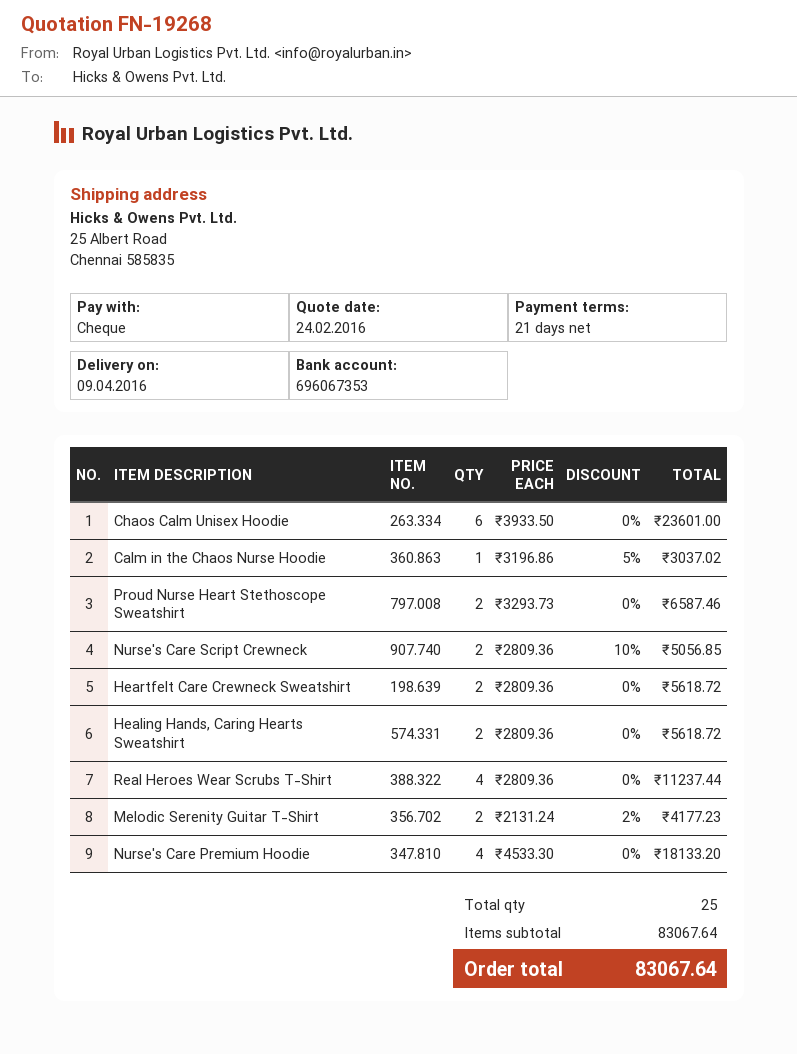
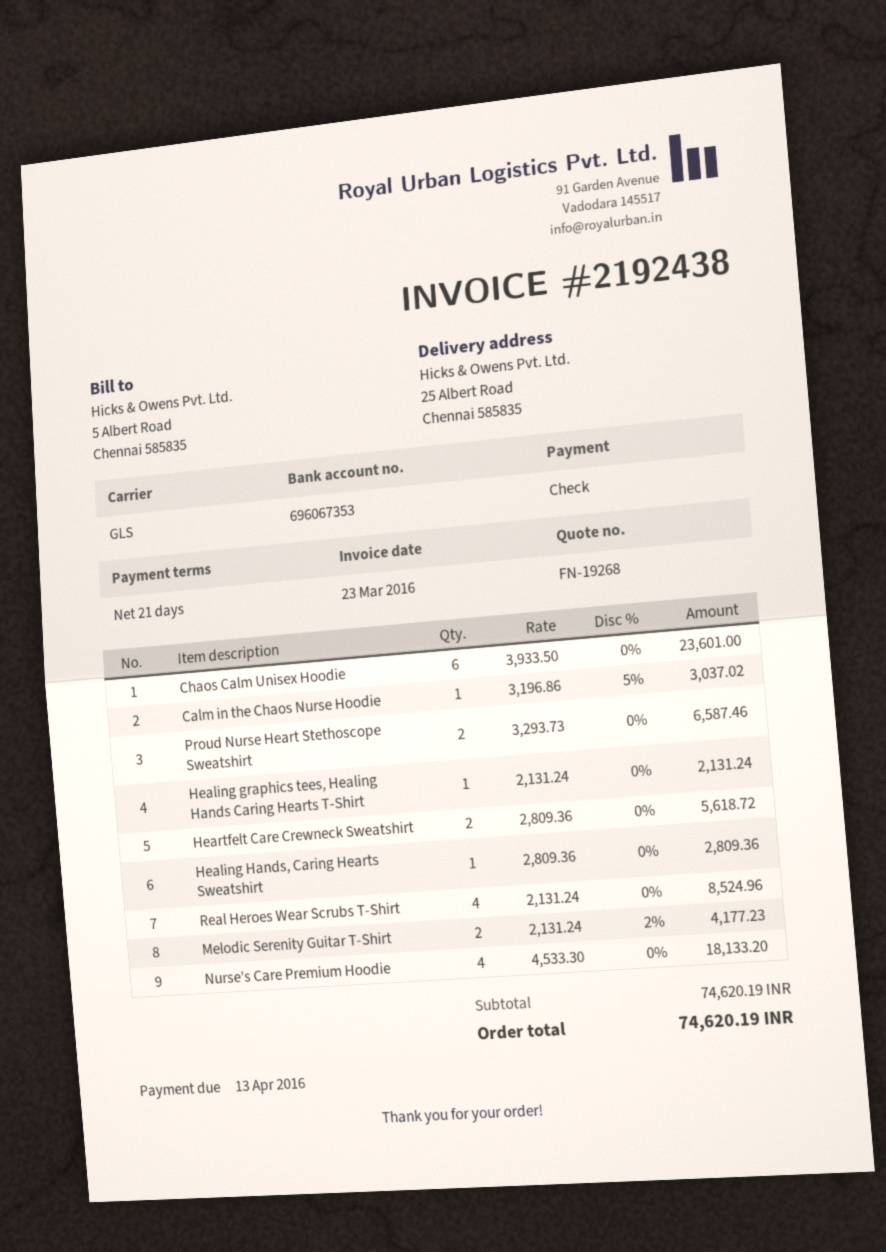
Nurse's Care Script Crewneck: 2 x 2809.36 - 10% = 5056.85 -> none
Healing Hands, Caring Hearts Sweatshirt: 2 x 2809.36 = 5618.72 -> 1 x 2809.36 = 2809.36
Real Heroes Wear Scrubs T-Shirt: 4 x 2809.36 = 11237.44 -> 4 x 2131.24 = 8524.96
Healing graphics tees, Healing Hands Caring Hearts T-Shirt: none -> 1 x 2131.24 = 2131.24
subtotal: 83067.64 -> 74620.19
total: 83067.64 -> 74620.19

